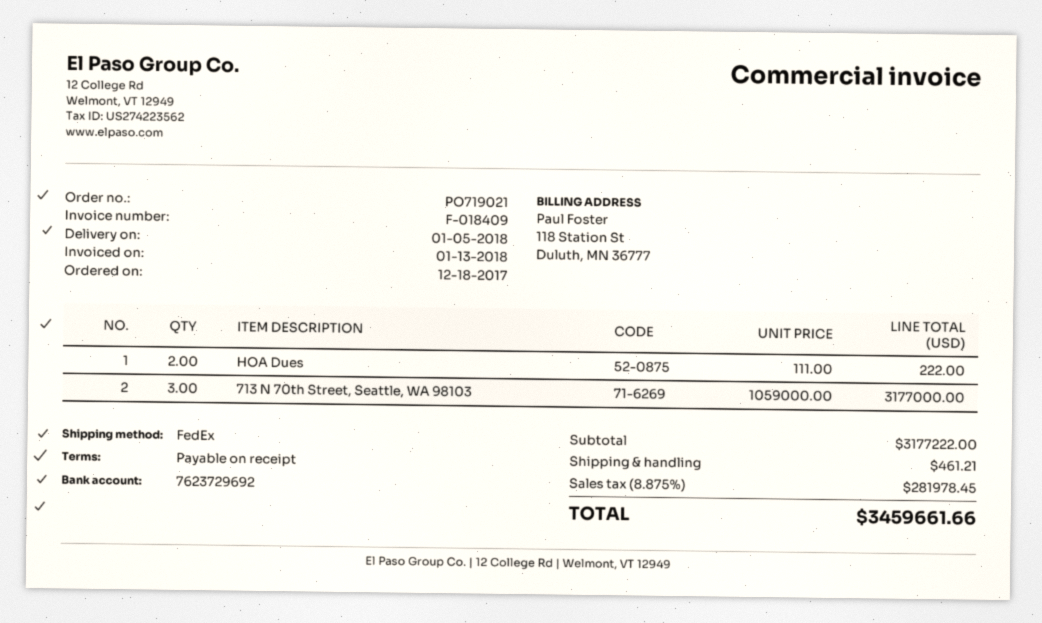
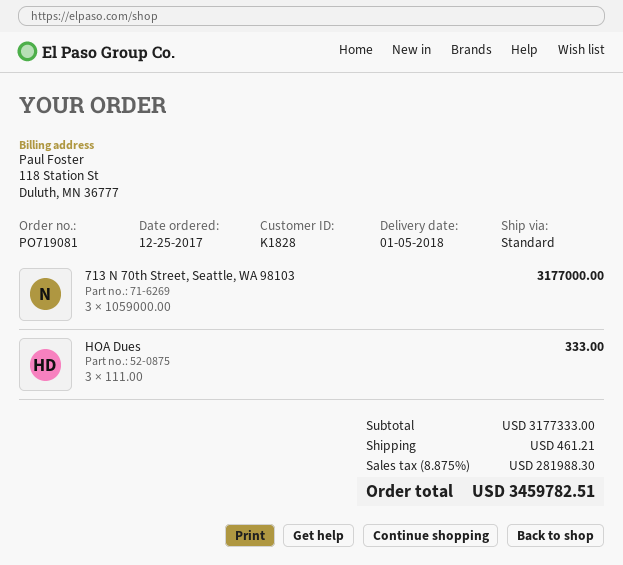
order number: PO719021 -> PO719081
order date: 2017-12-18 -> 2017-12-25
shipping method: FedEx -> standard
HOA Dues: 2 x 111.00 = 222.00 -> 3 x 111.00 = 333.00
subtotal: 3177222.00 -> 3177333.00
tax: 8.875% = 281978.45 -> 8.875% = 281988.30
total: 3459661.66 -> 3459782.51

